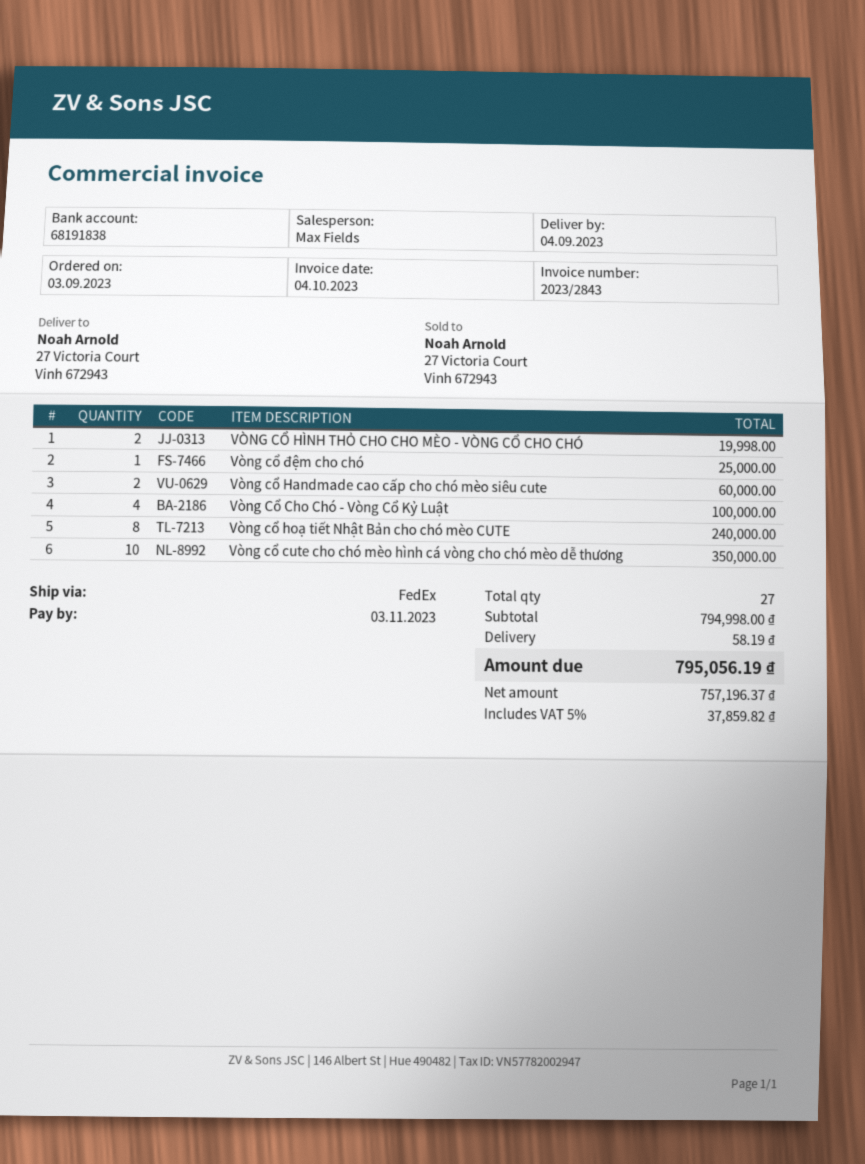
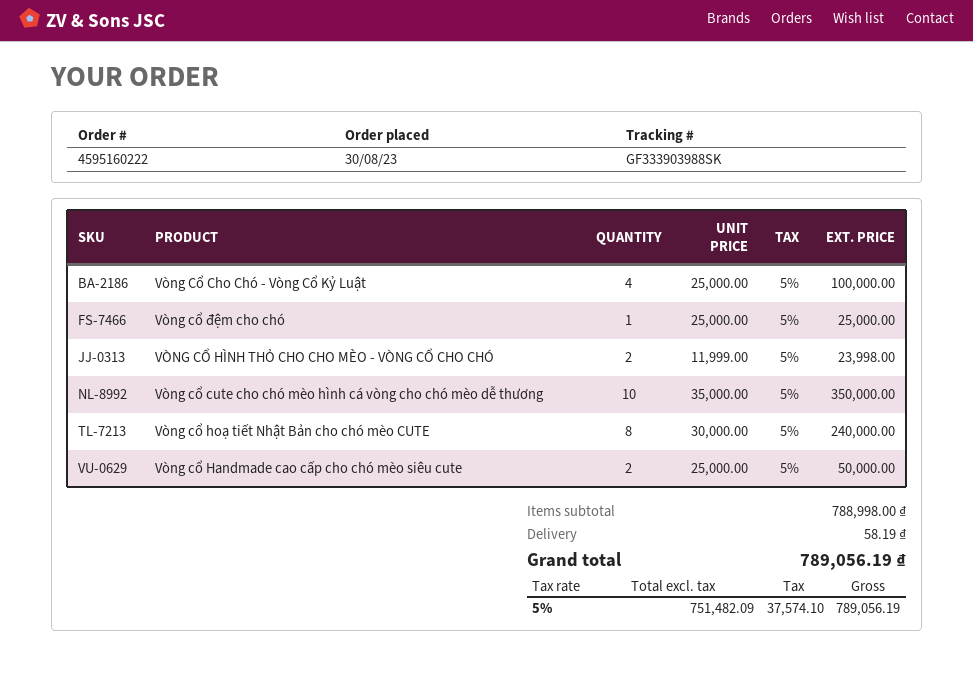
order date: 2023-09-03 -> 2023-08-30
VÒNG CỔ HÌNH THỎ CHO CHO MÈO - VÒNG CỔ CHO CHÓ: 2 for 19998.00 -> 2 for 23998.00
Vòng cổ Handmade cao cấp cho chó mèo siêu cute: 2 for 60000.00 -> 2 for 50000.00
subtotal: 794998.00 -> 788998.00
net: 757196.37 -> 751482.09
tax: 5% = 37859.82 -> 5% = 37574.10
total: 795056.19 -> 789056.19

